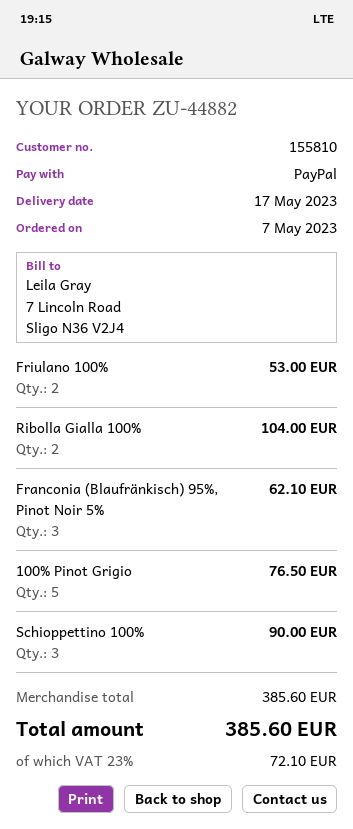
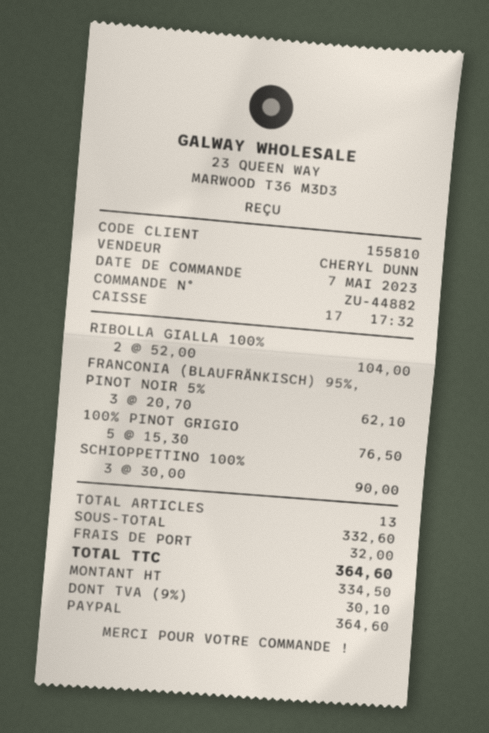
Friulano 100%: 2 for 53.00 -> none
subtotal: 385.60 -> 332.60
shipping: none -> 32.00
tax: 23% = 72.10 -> 9% = 30.10
total: 385.60 -> 364.60

